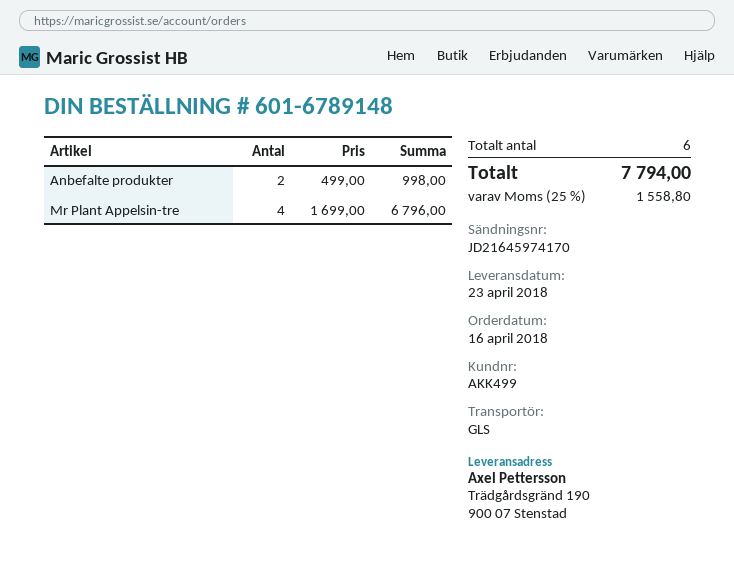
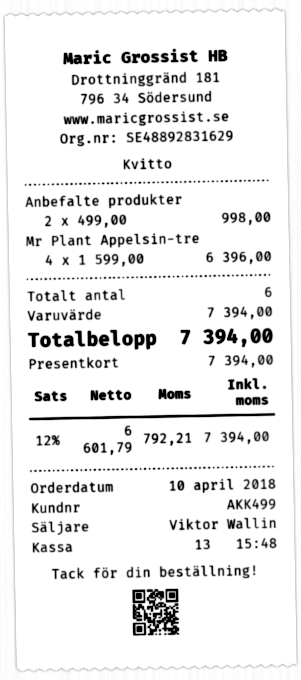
order date: 2018-04-16 -> 2018-04-10
Mr Plant Appelsin-tre: 4 x 1699.00 = 6796.00 -> 4 x 1599.00 = 6396.00
tax: 25% = 1558.80 -> 12% = 792.21
total: 7794.00 -> 7394.00

